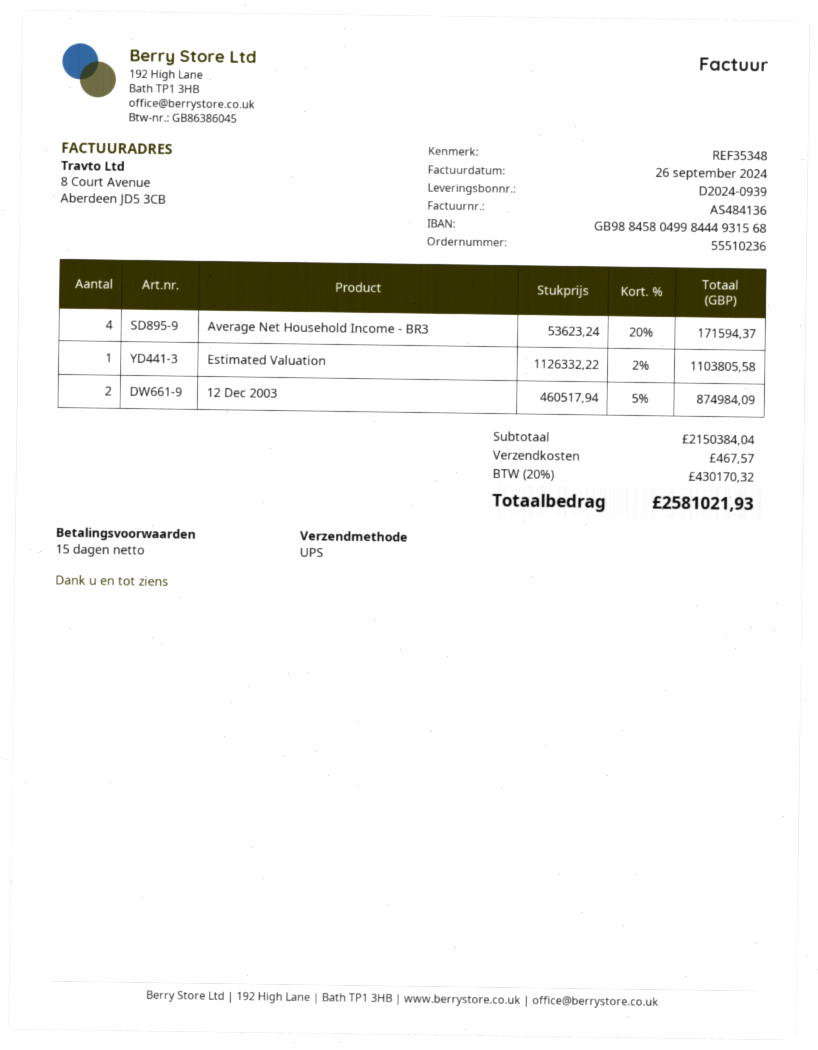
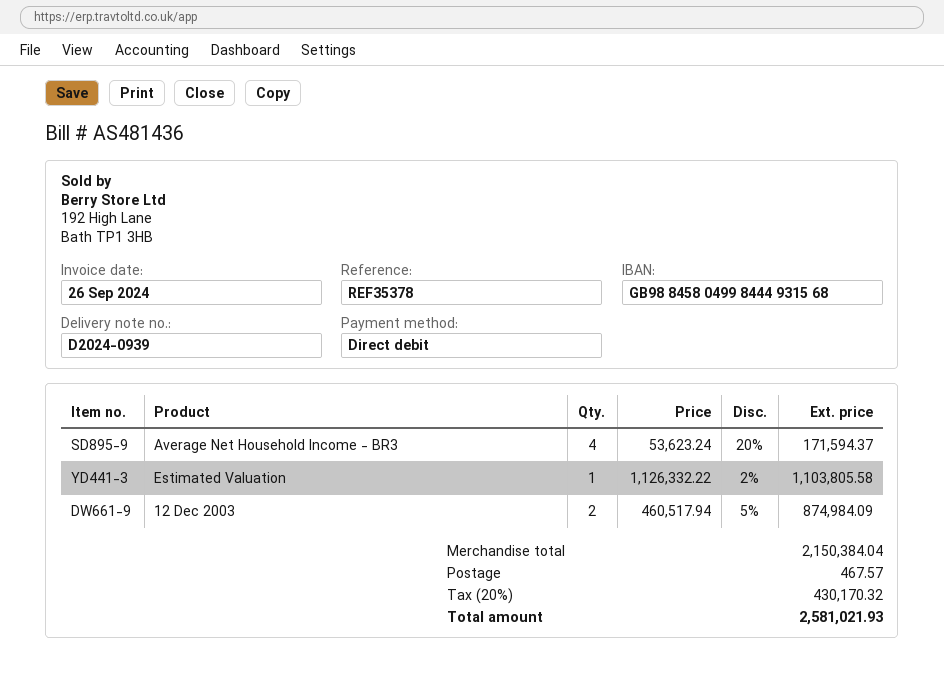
invoice number: AS484136 -> AS481436
reference: REF35348 -> REF35378

